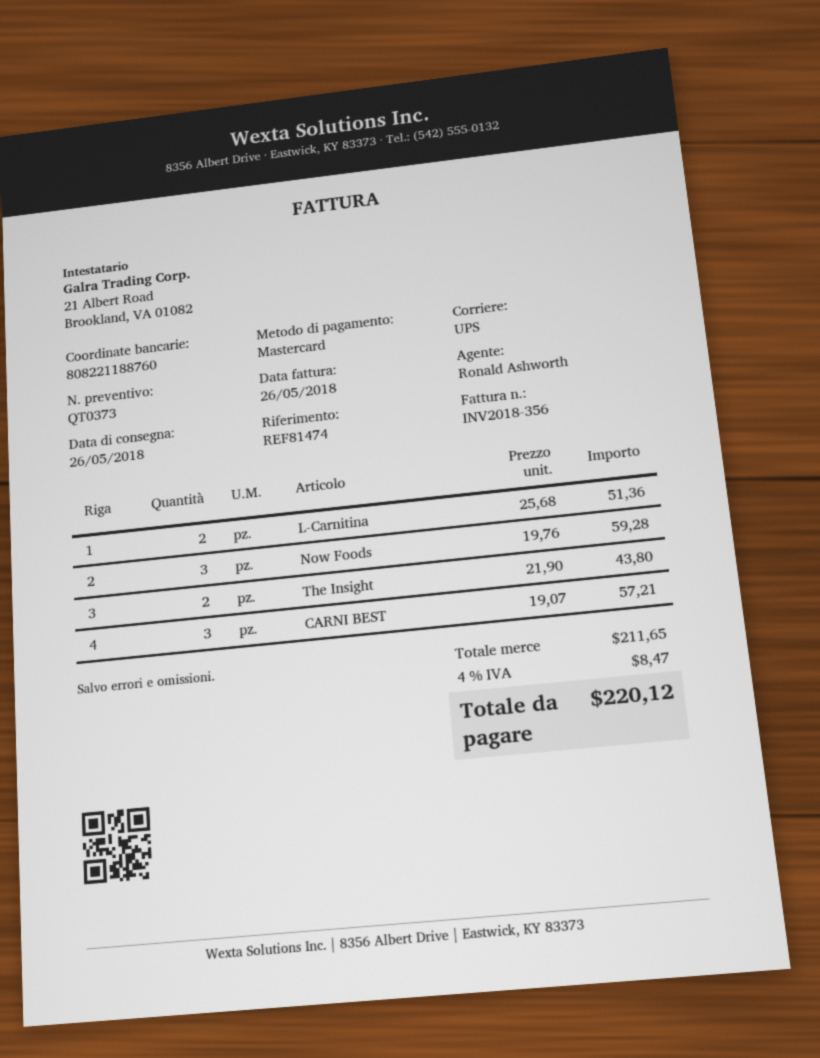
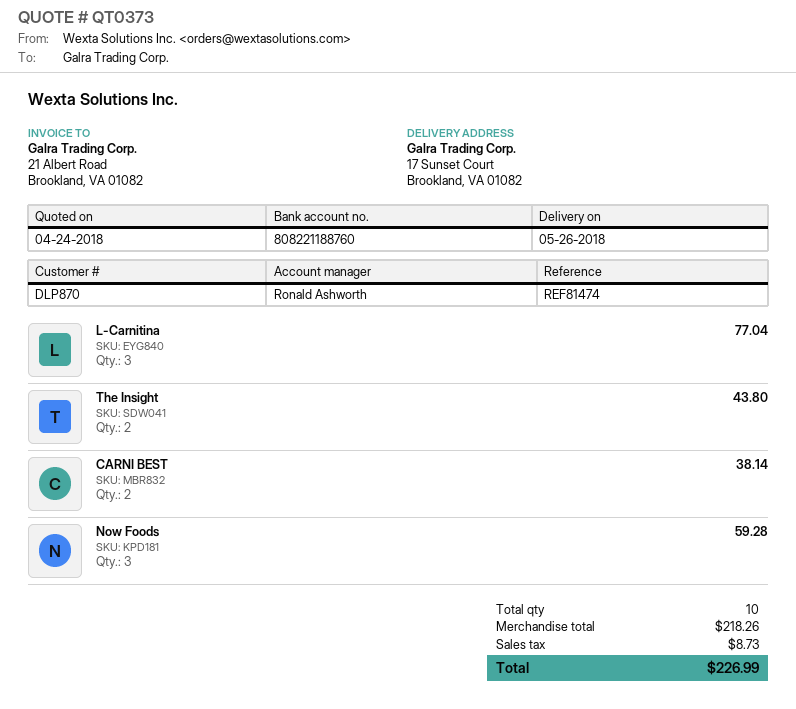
L-Carnitina: 2 for 51.36 -> 3 for 77.04
CARNI BEST: 3 for 57.21 -> 2 for 38.14
subtotal: 211.65 -> 218.26
tax: 8.47 -> 8.73
total: 220.12 -> 226.99

